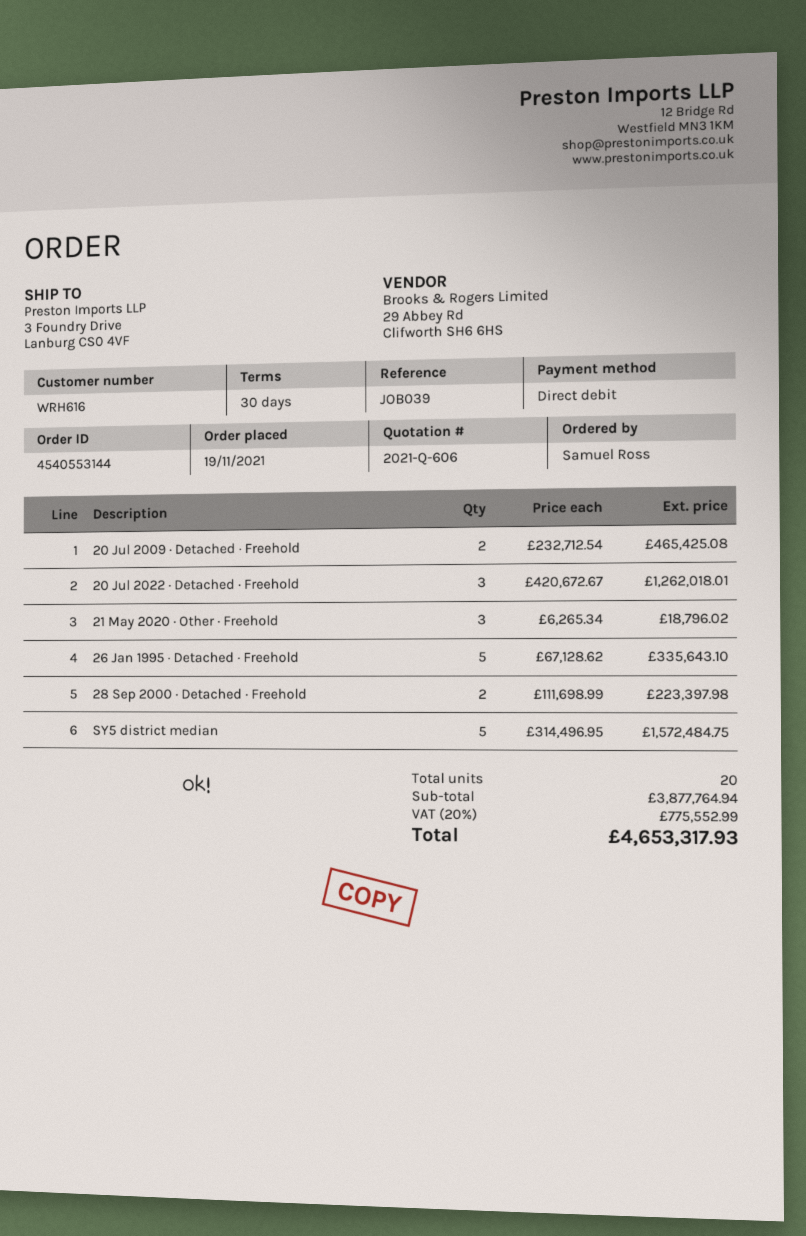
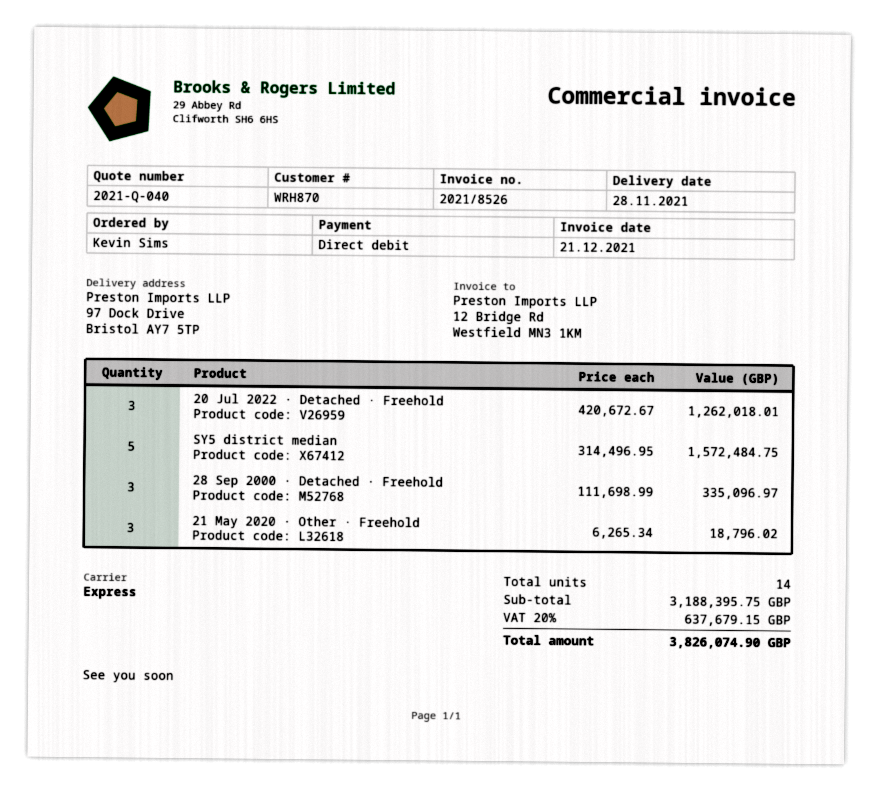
quote number: 2021-Q-606 -> 2021-Q-040
customer number: WRH616 -> WRH870
ordered by: Samuel Ross -> Kevin Sims
ship to: 3 Foundry Drive, Lanburg CS0 4VF -> 97 Dock Drive, Bristol AY7 5TP
20 Jul 2009 · Detached · Freehold: 2 x 232712.54 = 465425.08 -> none
26 Jan 1995 · Detached · Freehold: 5 x 67128.62 = 335643.10 -> none
28 Sep 2000 · Detached · Freehold: 2 x 111698.99 = 223397.98 -> 3 x 111698.99 = 335096.97
total quantity: 20 -> 14
subtotal: 3877764.94 -> 3188395.75
tax: 20% = 775552.99 -> 20% = 637679.15
total: 4653317.93 -> 3826074.90

